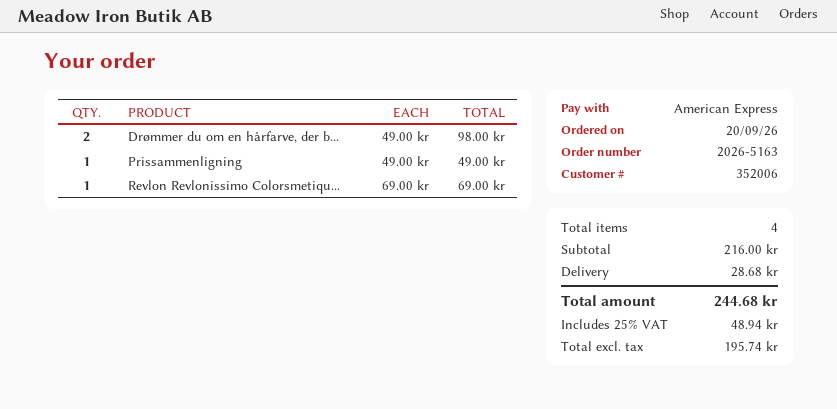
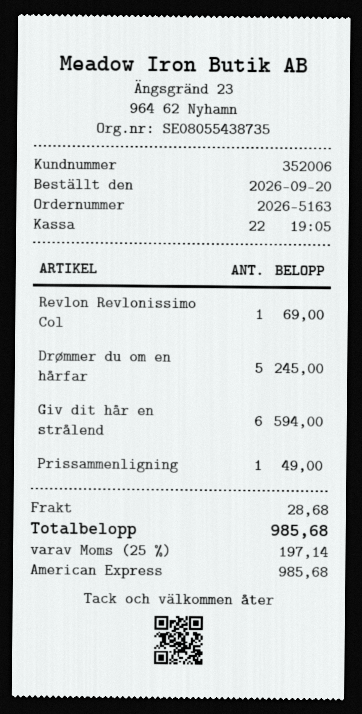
Drømmer du om en hårfarve, der b...: 2 for 98.00 -> 5 for 245.00
Giv dit hår en strålend: none -> 6 for 594.00
tax: 25% = 48.94 -> 25% = 197.14
total: 244.68 -> 985.68

